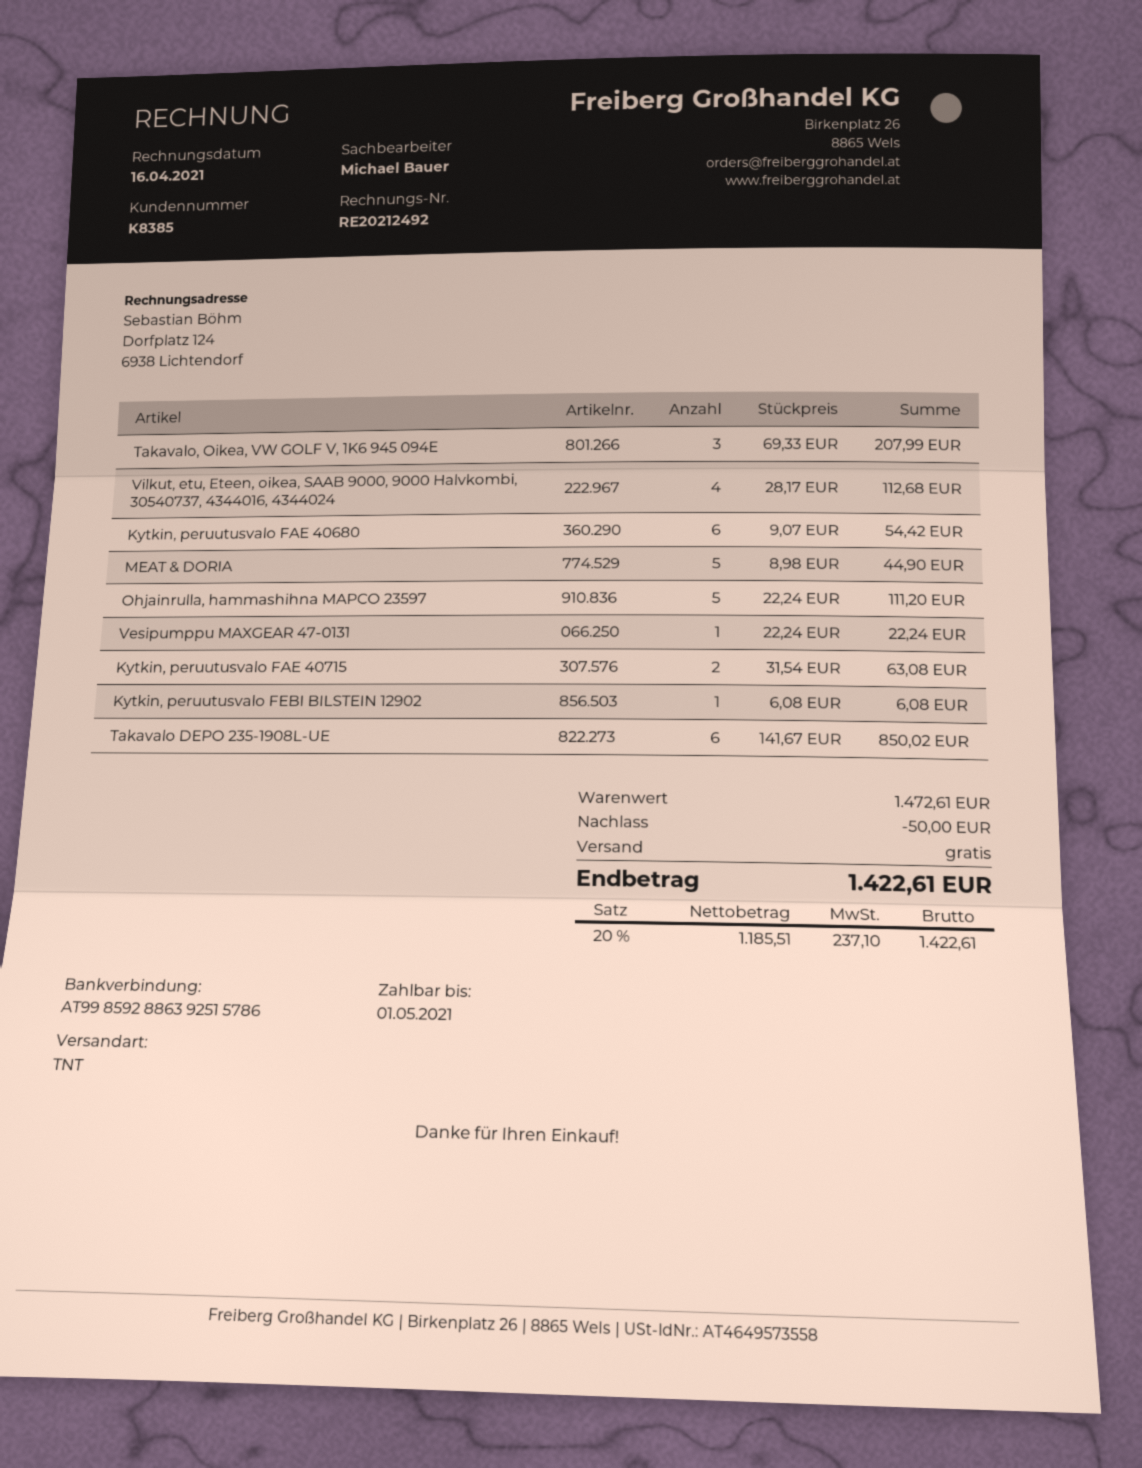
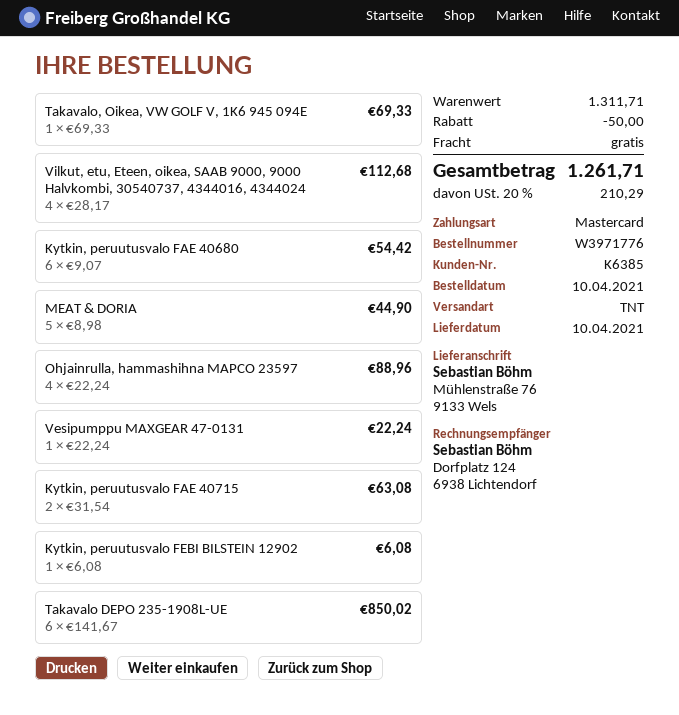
customer number: K8385 -> K6385
Takavalo, Oikea, VW GOLF V, 1K6 945 094E: 3 x 69.33 = 207.99 -> 1 x 69.33 = 69.33
Ohjainrulla, hammashihna MAPCO 23597: 5 x 22.24 = 111.20 -> 4 x 22.24 = 88.96
subtotal: 1472.61 -> 1311.71
tax: 20% = 237.10 -> 20% = 210.29
total: 1422.61 -> 1261.71

